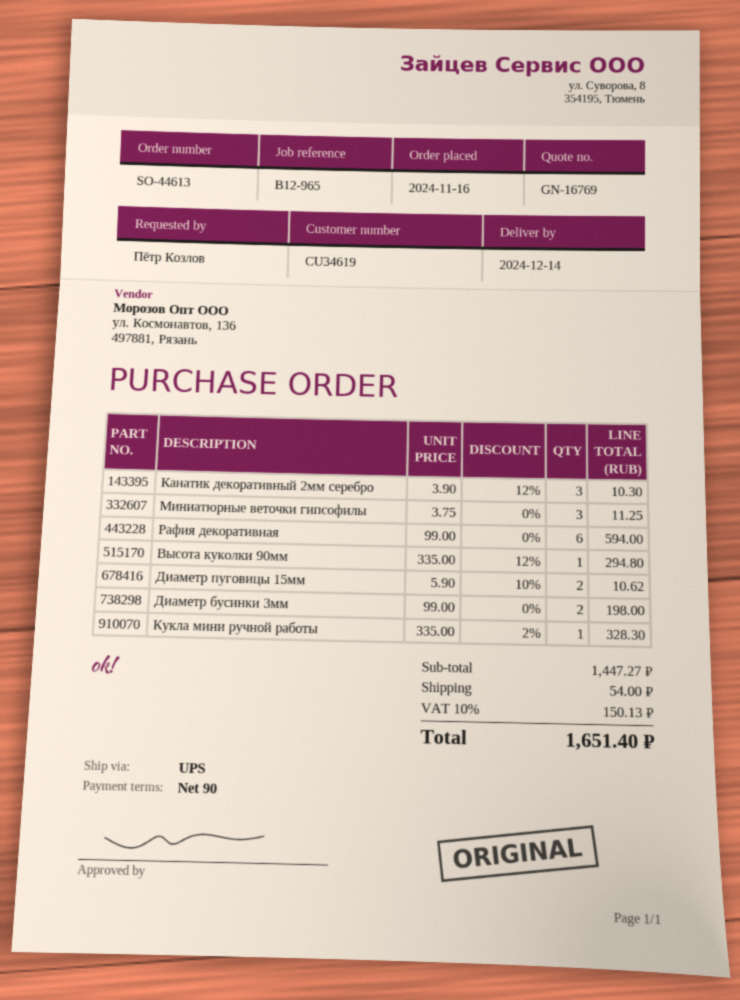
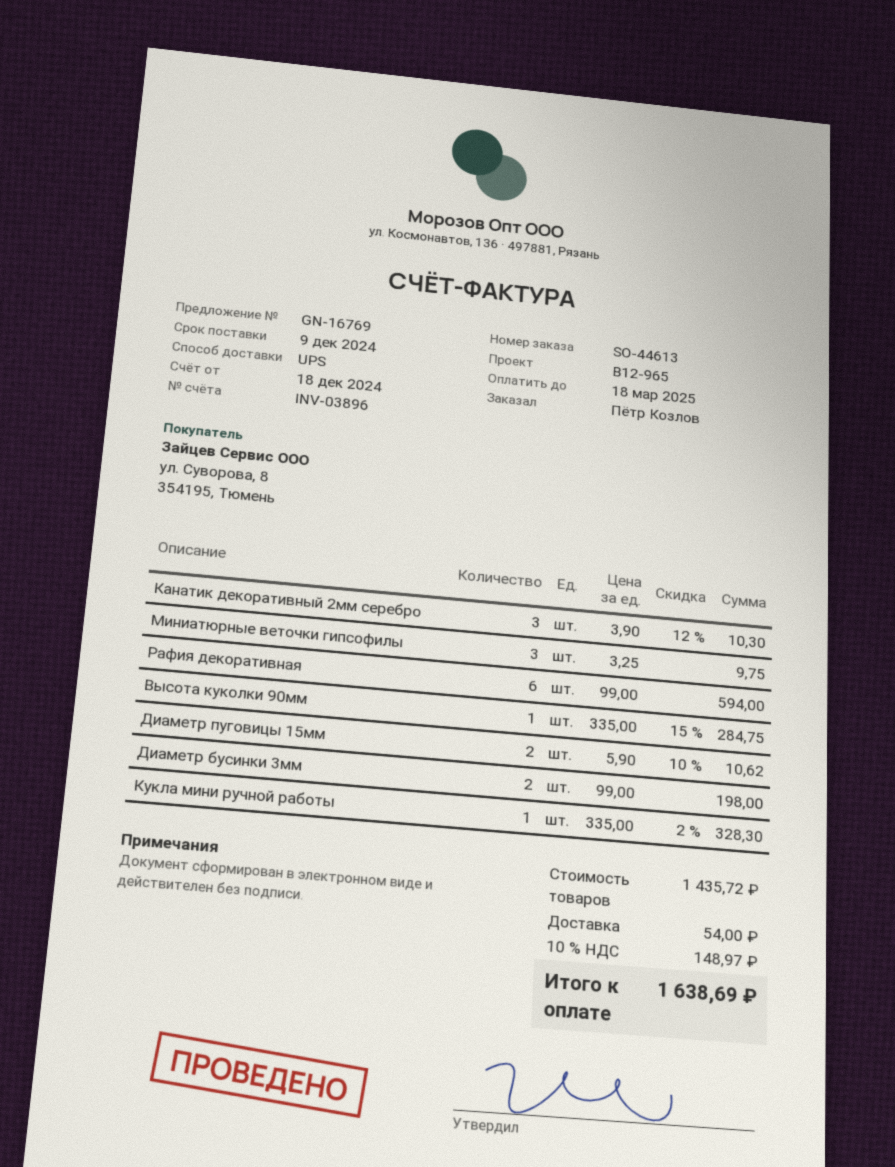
delivery date: 2024-12-14 -> 2024-12-09
Миниатюрные веточки гипсофилы: 3 x 3.75 = 11.25 -> 3 x 3.25 = 9.75
Высота куколки 90мм: 1 x 335.00 - 12% = 294.80 -> 1 x 335.00 - 15% = 284.75
subtotal: 1447.27 -> 1435.72
tax: 10% = 150.13 -> 10% = 148.97
total: 1651.40 -> 1638.69

